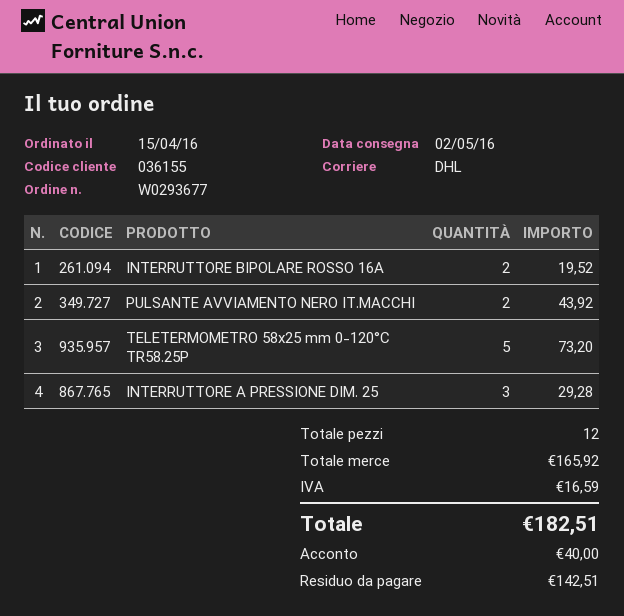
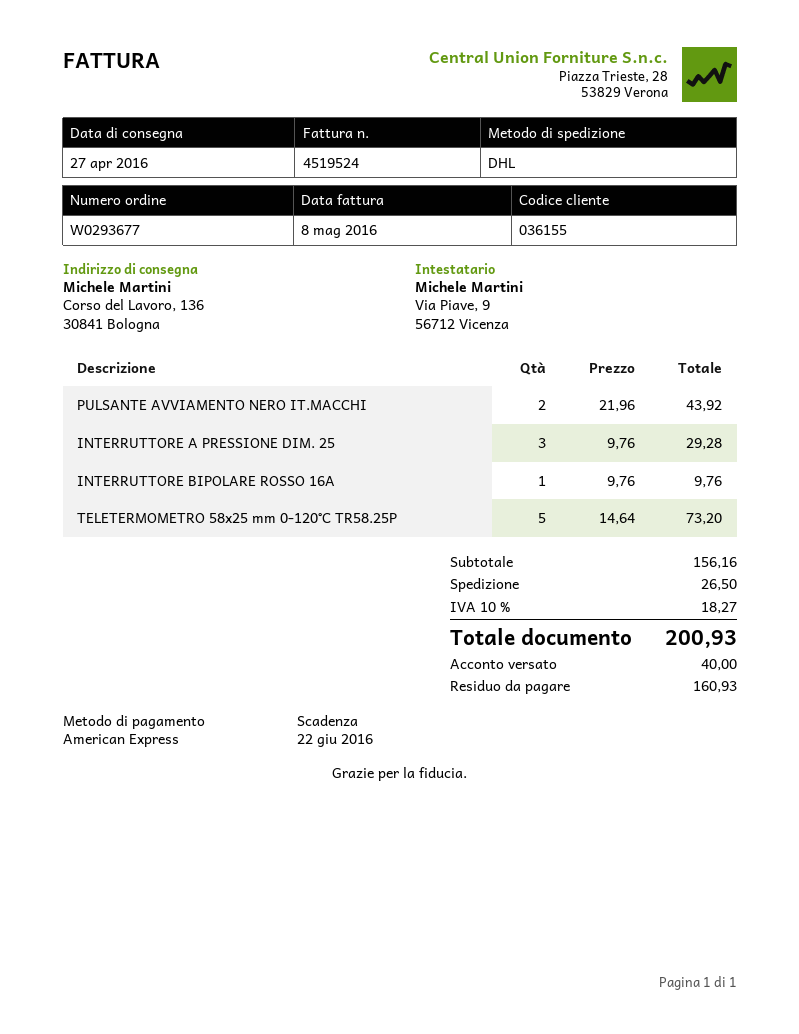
delivery date: 2016-05-02 -> 2016-04-27
INTERRUTTORE BIPOLARE ROSSO 16A: 2 for 19.52 -> 1 for 9.76
subtotal: 165.92 -> 156.16
shipping: none -> 26.50
tax: 16.59 -> 18.27
total: 182.51 -> 200.93
balance: 142.51 -> 160.93

